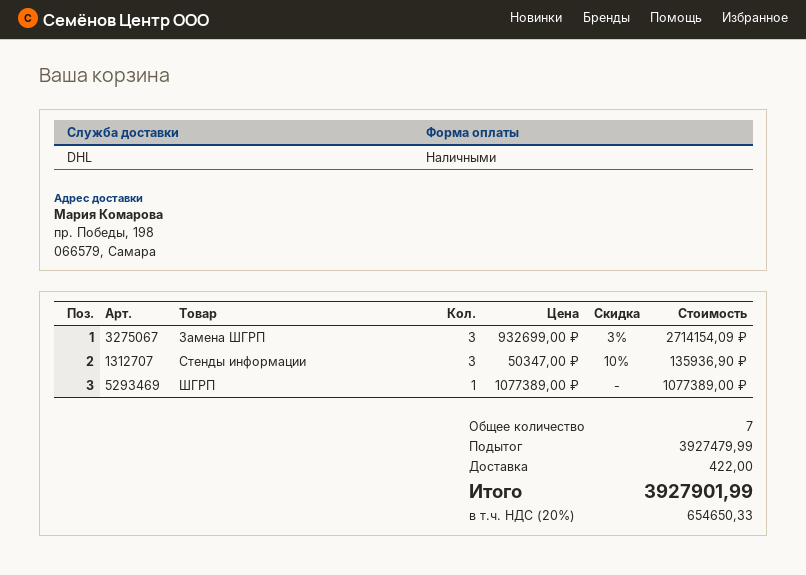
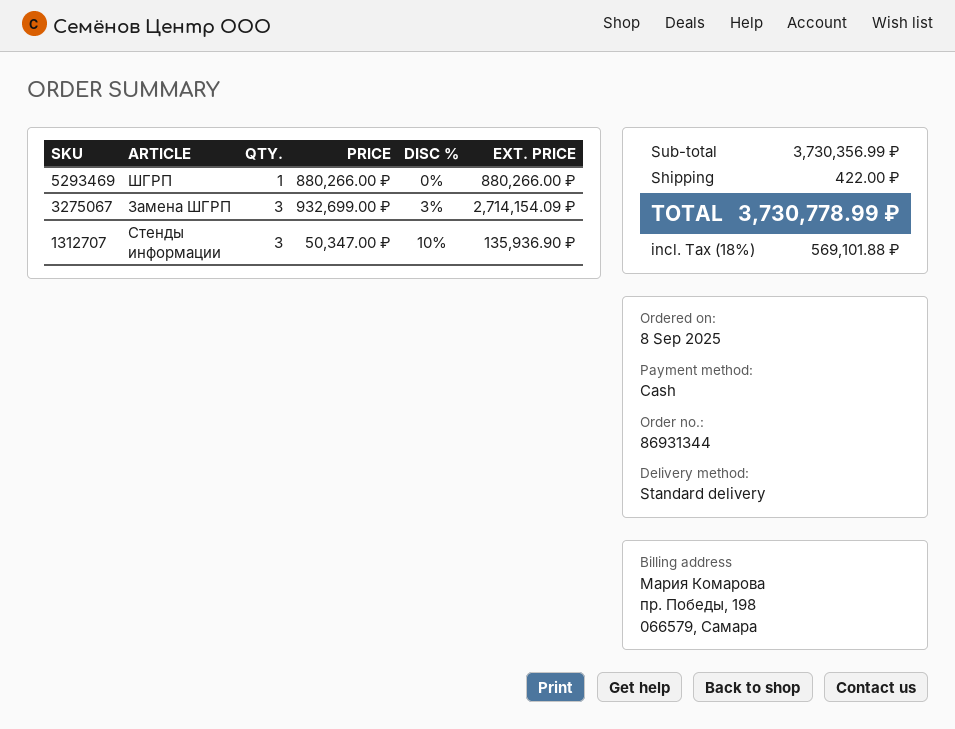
shipping method: DHL -> standard
ШГРП: 1 x 1077389.00 = 1077389.00 -> 1 x 880266.00 = 880266.00
subtotal: 3927479.99 -> 3730356.99
tax: 20% = 654650.33 -> 18% = 569101.88
total: 3927901.99 -> 3730778.99

